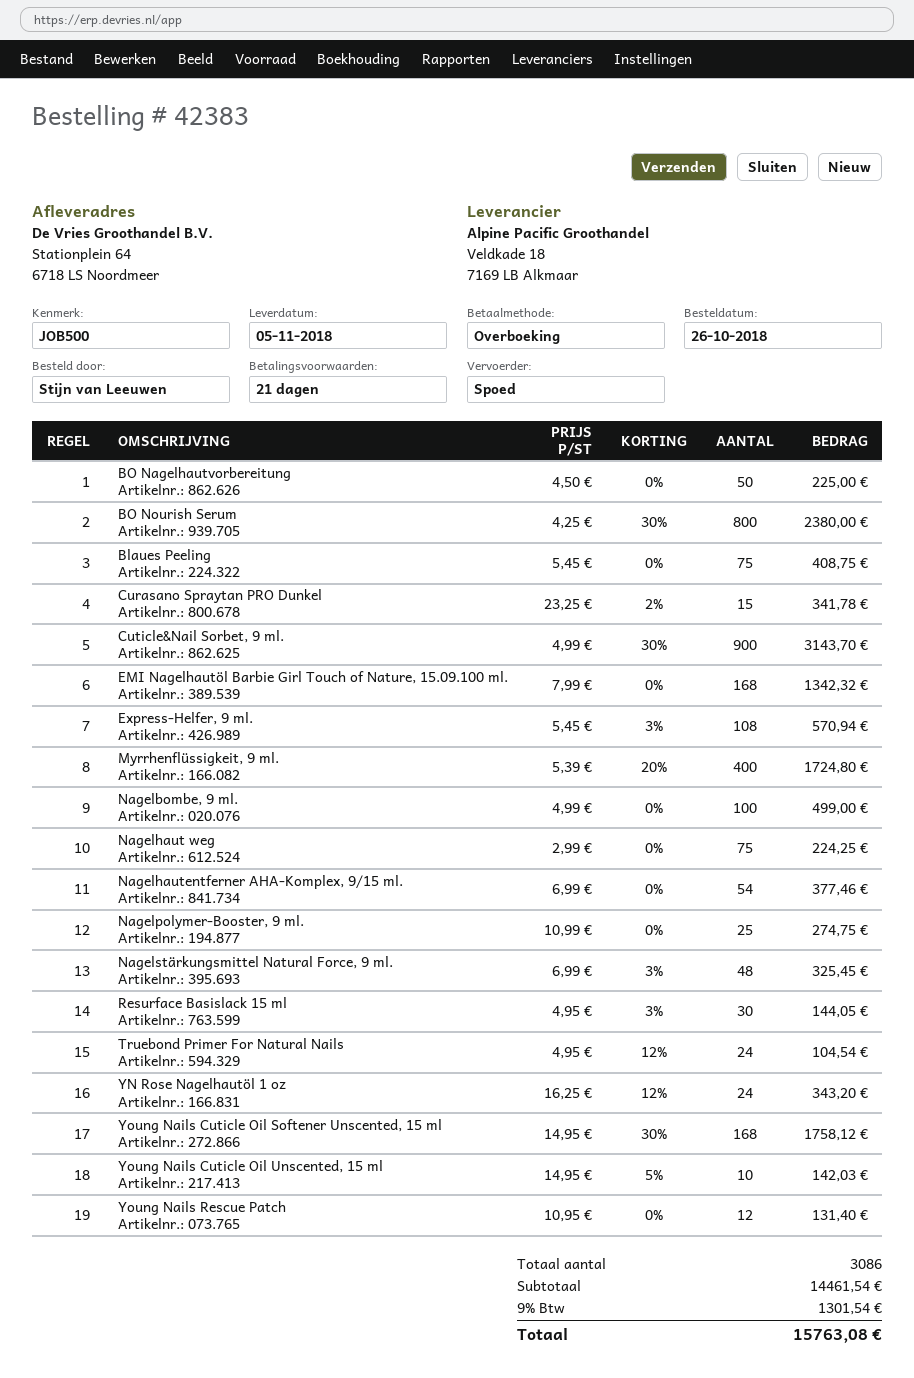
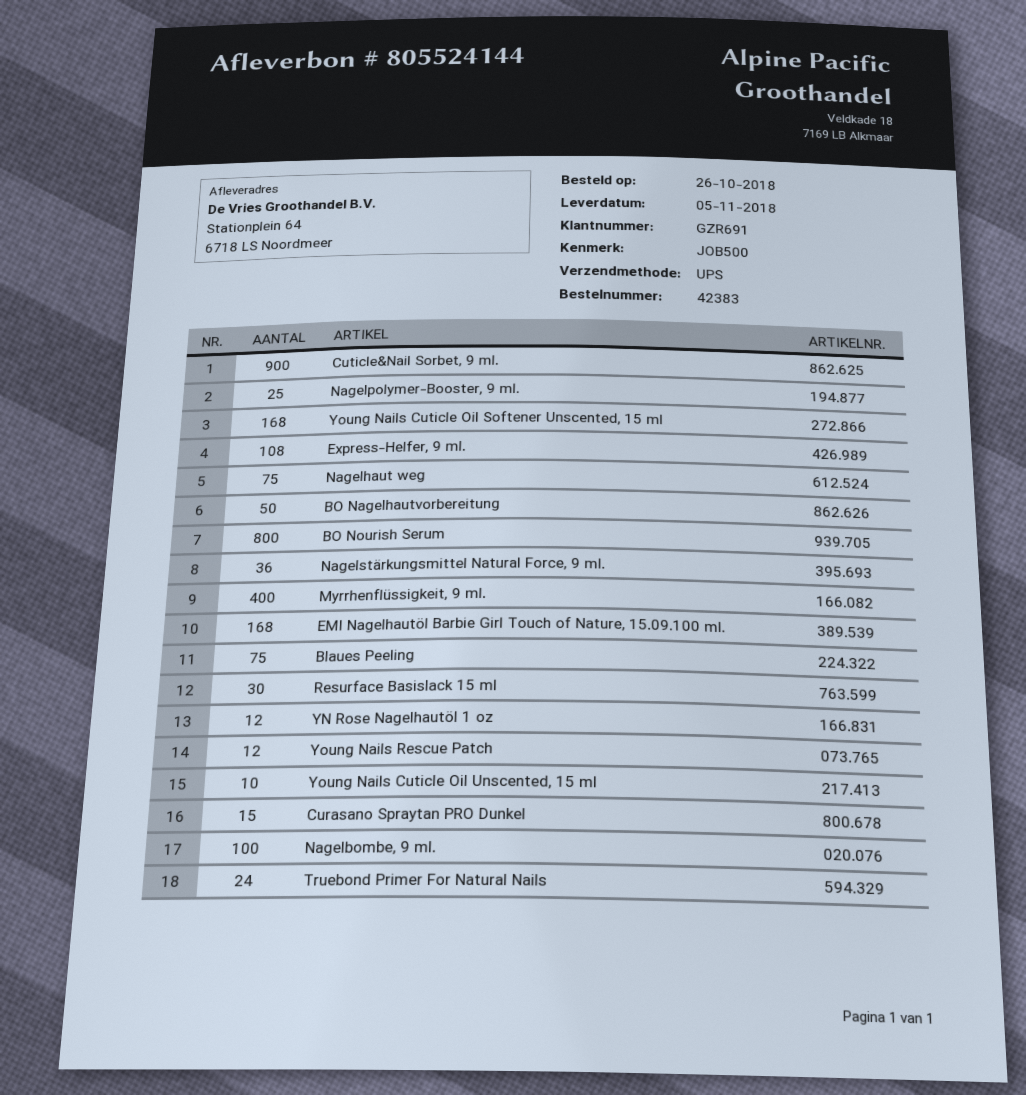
shipping method: express -> UPS
Nagelhautentferner AHA-Komplex, 9/15 ml.: 54 -> none
Nagelstärkungsmittel Natural Force, 9 ml.: 48 -> 36
YN Rose Nagelhautöl 1 oz: 24 -> 12

